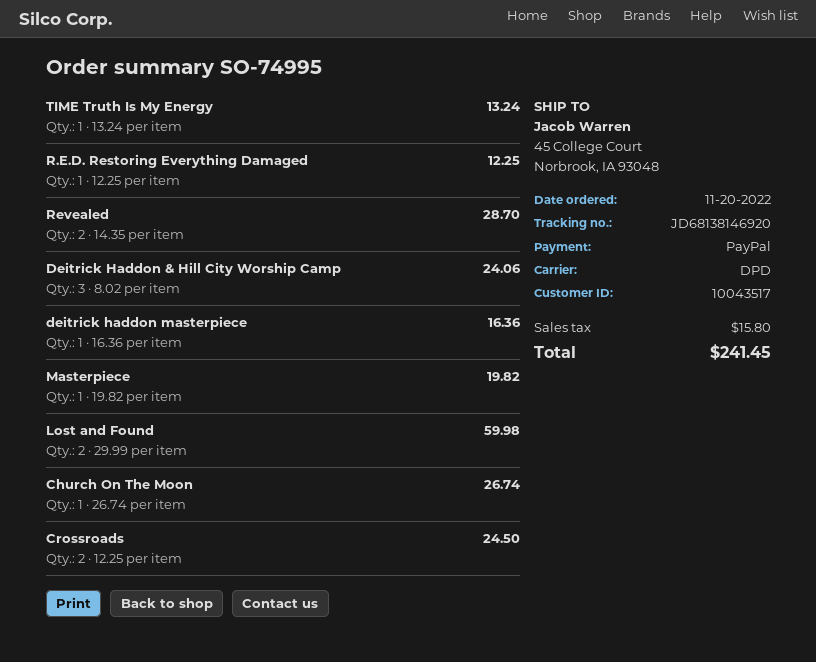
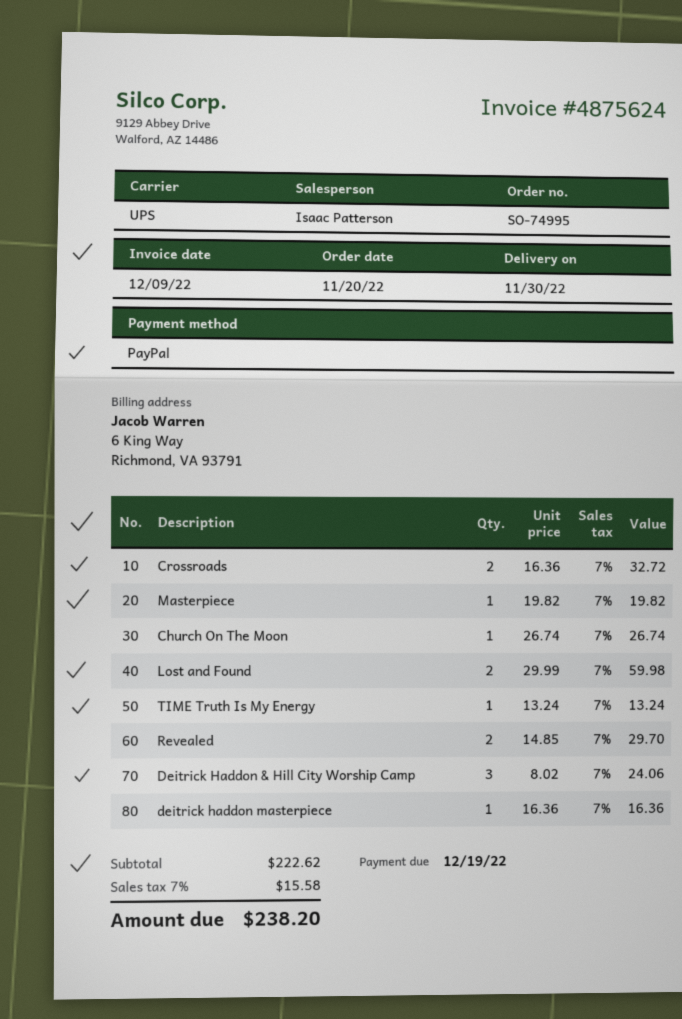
shipping method: DPD -> UPS
R.E.D. Restoring Everything Damaged: 1 x 12.25 = 12.25 -> none
Revealed: 2 x 14.35 = 28.70 -> 2 x 14.85 = 29.70
Crossroads: 2 x 12.25 = 24.50 -> 2 x 16.36 = 32.72
tax: 15.80 -> 15.58
total: 241.45 -> 238.20

